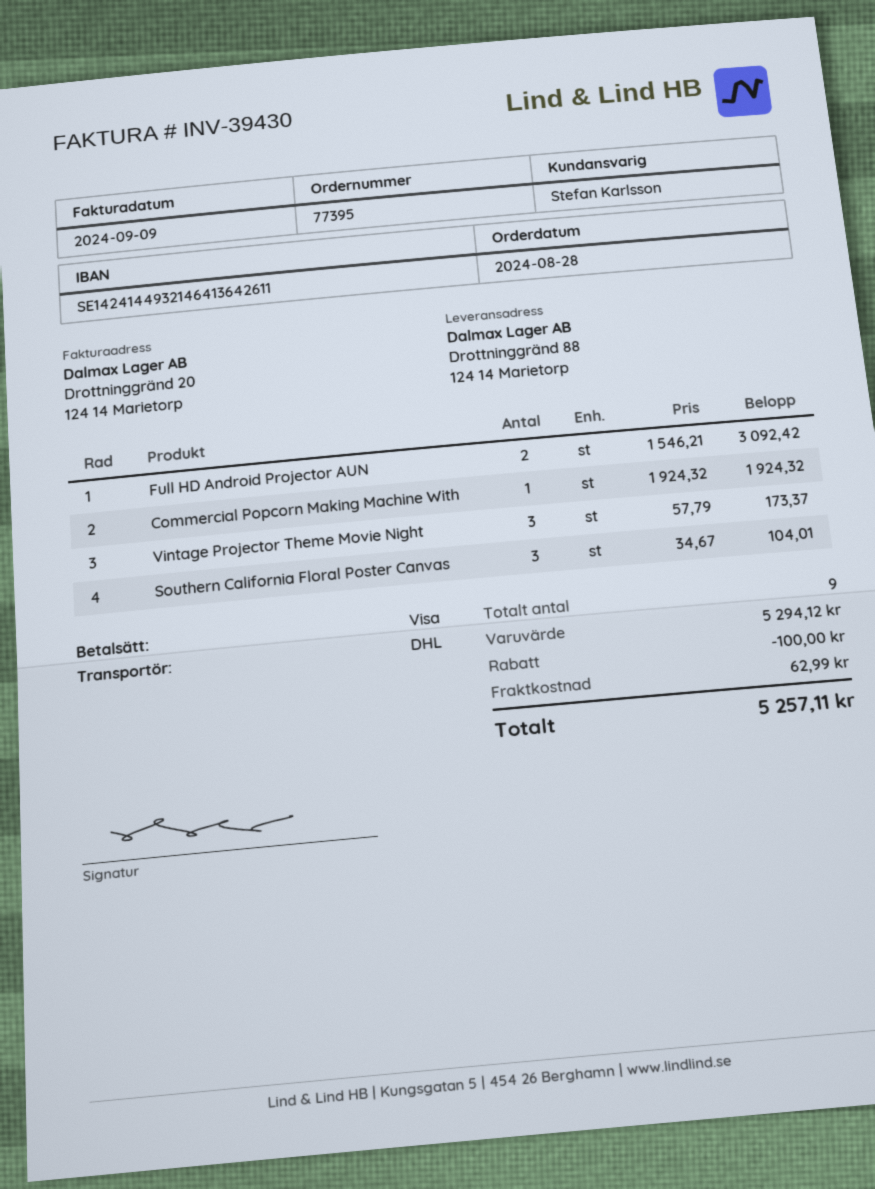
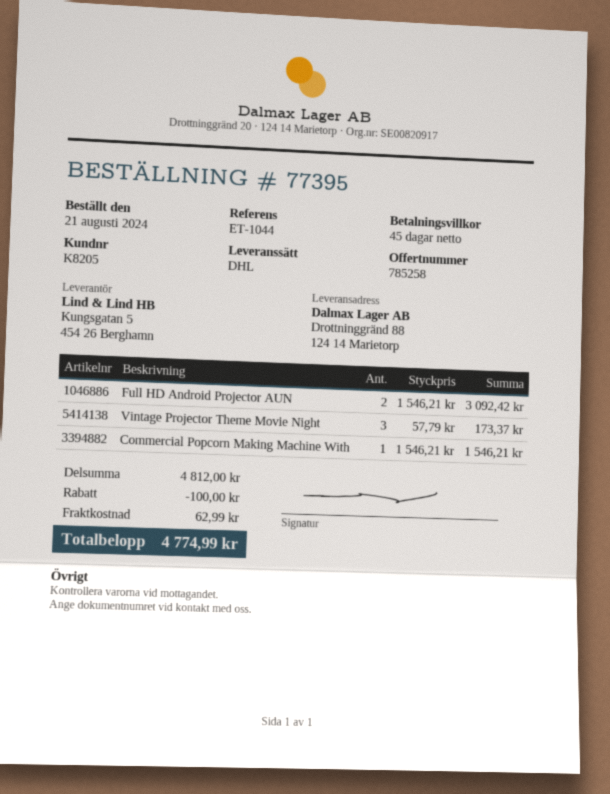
order date: 2024-08-28 -> 2024-08-21
Commercial Popcorn Making Machine With: 1 x 1924.32 = 1924.32 -> 1 x 1546.21 = 1546.21
Southern California Floral Poster Canvas: 3 x 34.67 = 104.01 -> none
subtotal: 5294.12 -> 4812.00
total: 5257.11 -> 4774.99

